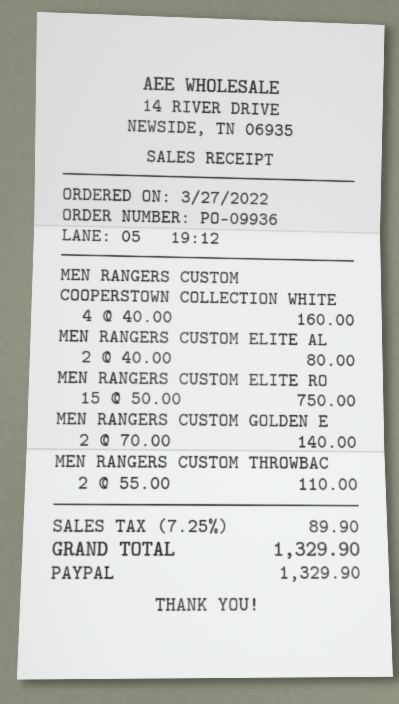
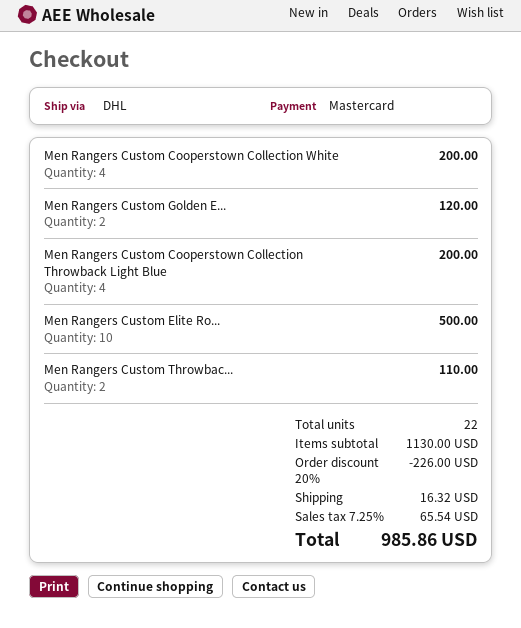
payment method: PayPal -> Mastercard
MEN RANGERS CUSTOM COOPERSTOWN COLLECTION WHITE: 4 for 160.00 -> 4 for 200.00
MEN RANGERS CUSTOM ELITE AL: 2 for 80.00 -> none
MEN RANGERS CUSTOM ELITE RO: 15 for 750.00 -> 10 for 500.00
MEN RANGERS CUSTOM GOLDEN E: 2 for 140.00 -> 2 for 120.00
Men Rangers Custom Cooperstown Collection Throwback Light Blue: none -> 4 for 200.00
discount: none -> 20% = 226.00
shipping: none -> 16.32
tax: 7.25% = 89.90 -> 7.25% = 65.54
total: 1329.90 -> 985.86

